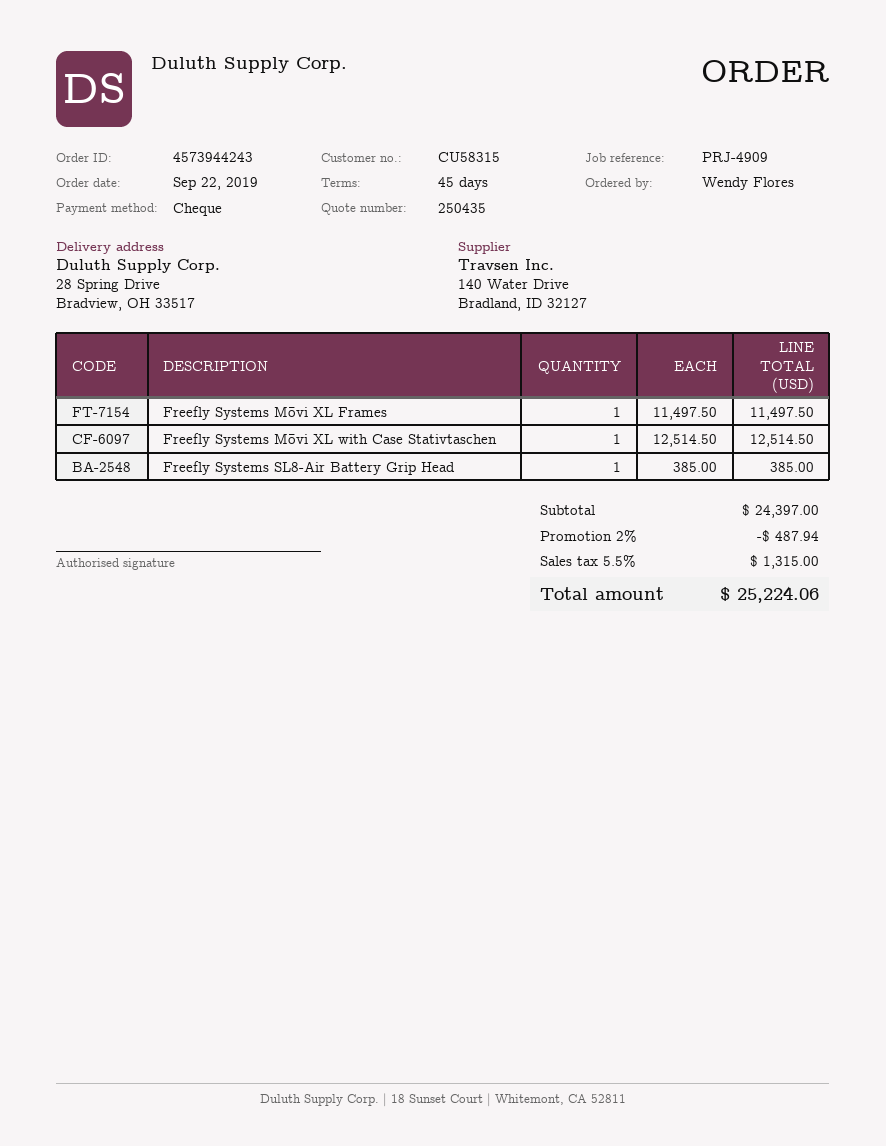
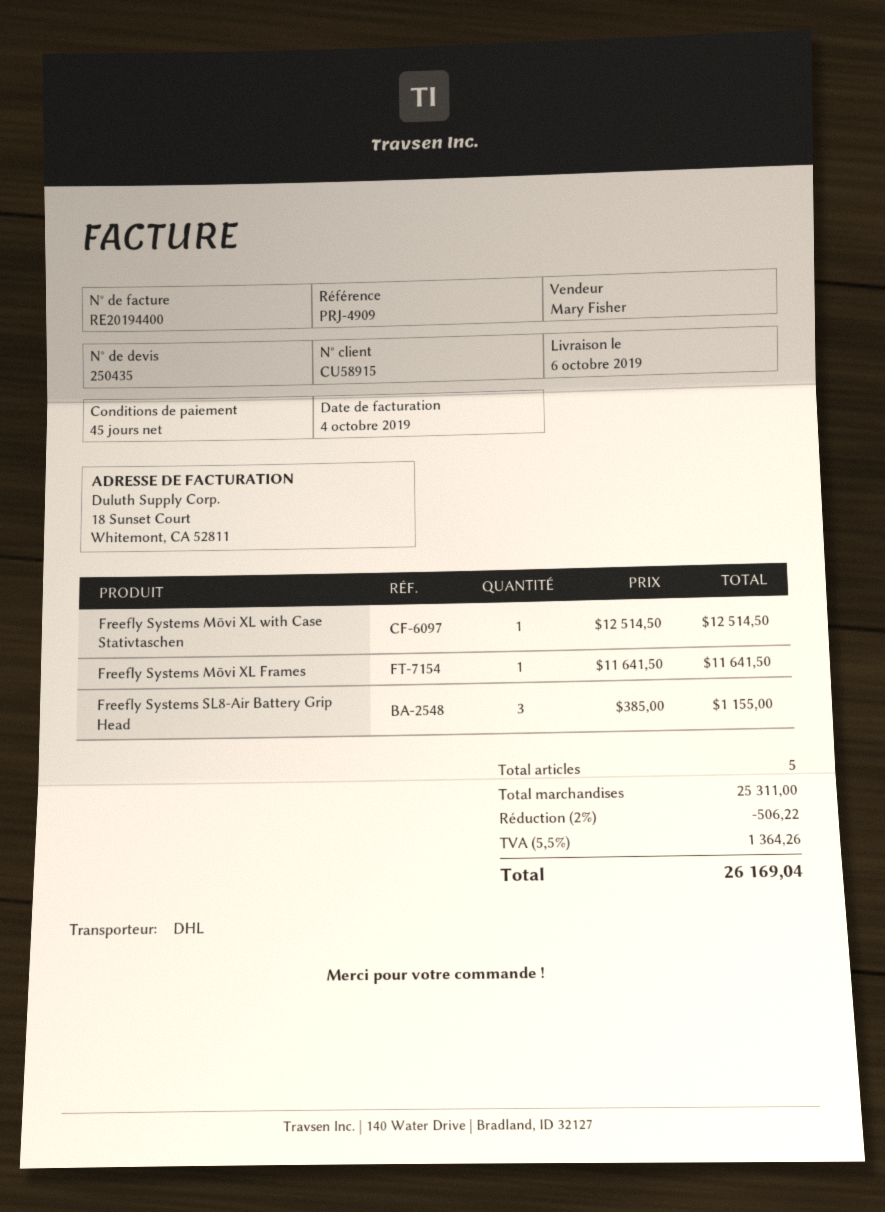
customer number: CU58315 -> CU58915
Freefly Systems Mōvi XL Frames: 1 x 11497.50 = 11497.50 -> 1 x 11641.50 = 11641.50
Freefly Systems SL8-Air Battery Grip Head: 1 x 385.00 = 385.00 -> 3 x 385.00 = 1155.00
subtotal: 24397.00 -> 25311.00
discount: 2% = 487.94 -> 2% = 506.22
tax: 5.5% = 1315.00 -> 5.5% = 1364.26
total: 25224.06 -> 26169.04

